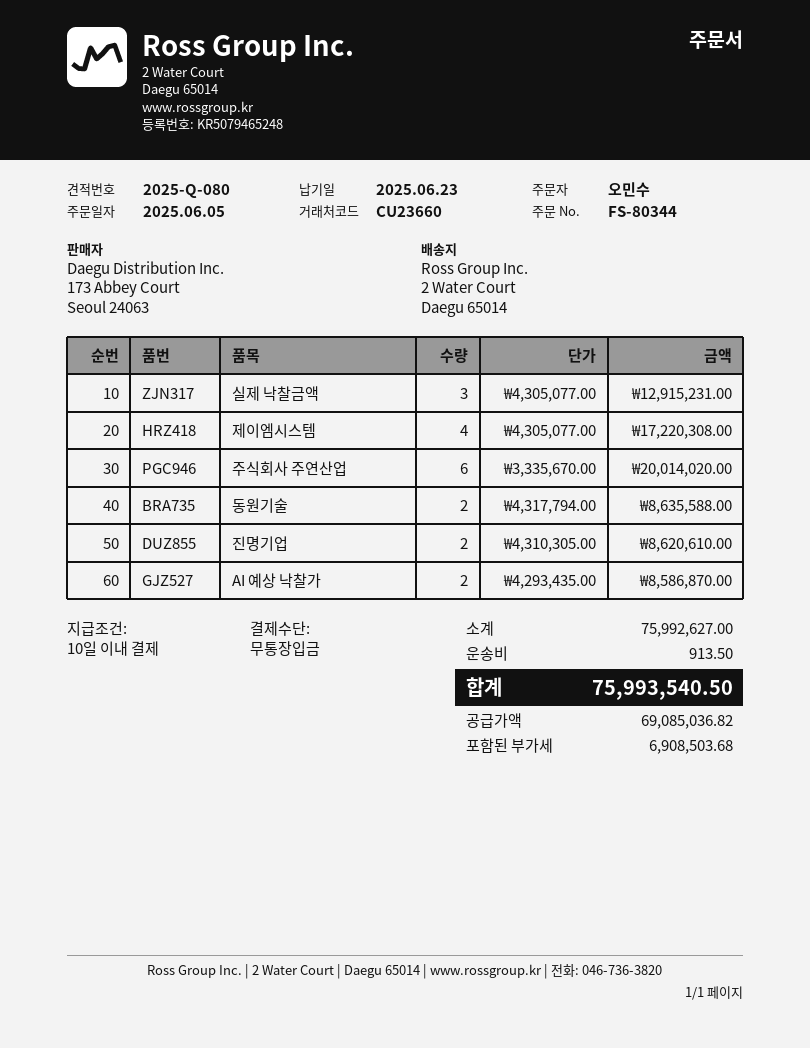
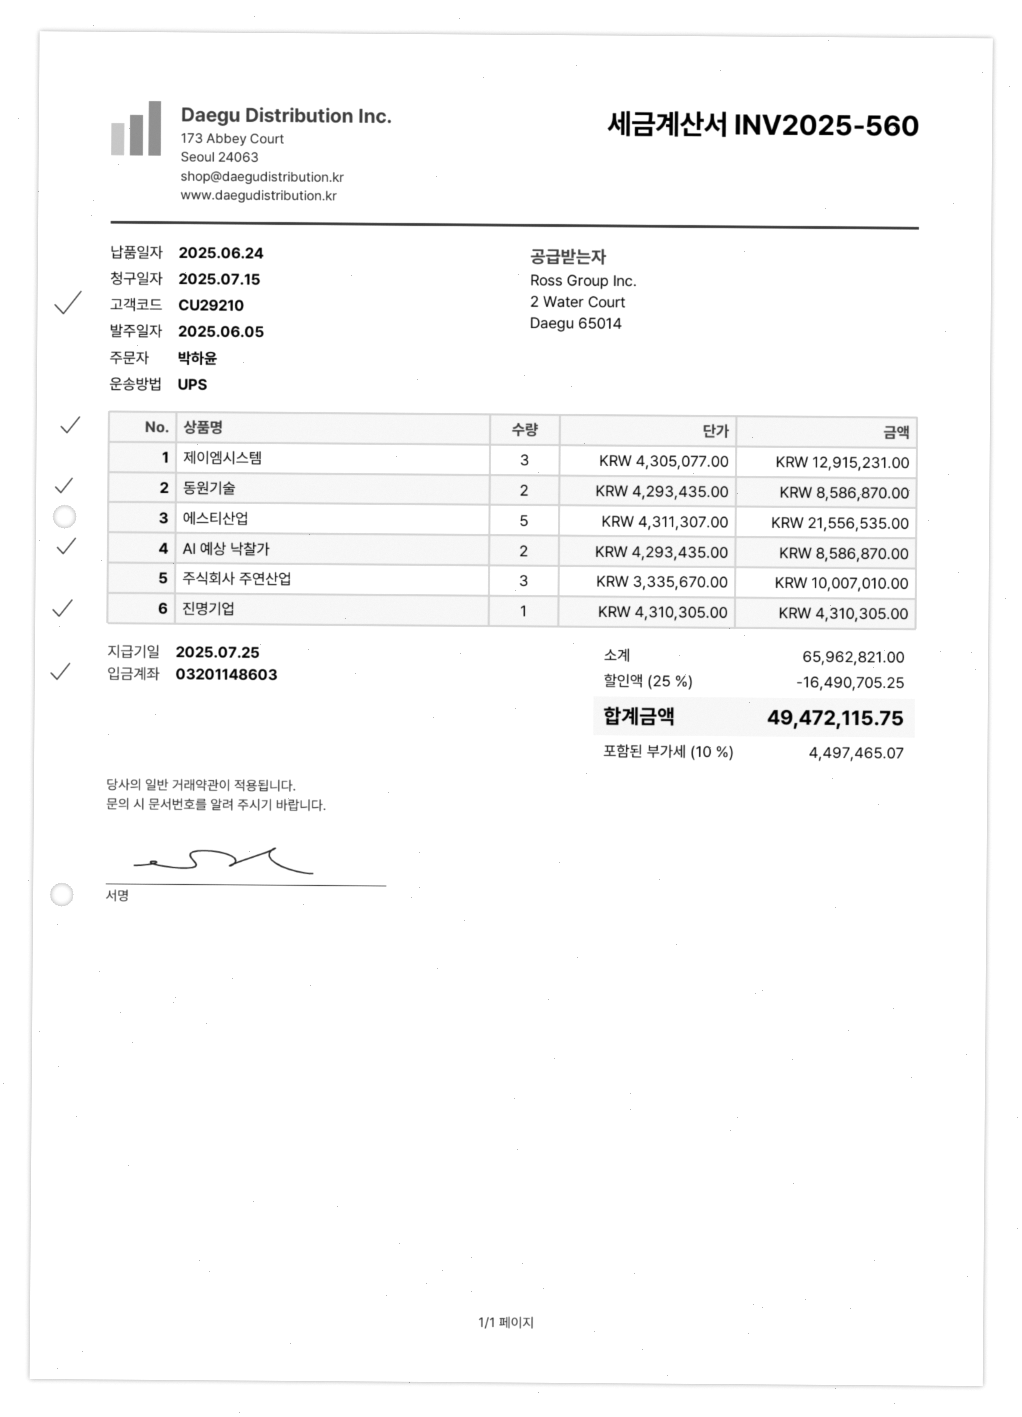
delivery date: 2025-06-23 -> 2025-06-24
customer number: CU23660 -> CU29210
ordered by: 오민수 -> 박하윤
실제 낙찰금액: 3 x 4305077.00 = 12915231.00 -> none
제이엠시스템: 4 x 4305077.00 = 17220308.00 -> 3 x 4305077.00 = 12915231.00
주식회사 주연산업: 6 x 3335670.00 = 20014020.00 -> 3 x 3335670.00 = 10007010.00
동원기술: 2 x 4317794.00 = 8635588.00 -> 2 x 4293435.00 = 8586870.00
진명기업: 2 x 4310305.00 = 8620610.00 -> 1 x 4310305.00 = 4310305.00
에스티산업: none -> 5 x 4311307.00 = 21556535.00
subtotal: 75992627.00 -> 65962821.00
discount: none -> 25% = 16490705.25
shipping: 913.50 -> none
tax: 6908503.68 -> 4497465.07
total: 75993540.50 -> 49472115.75

